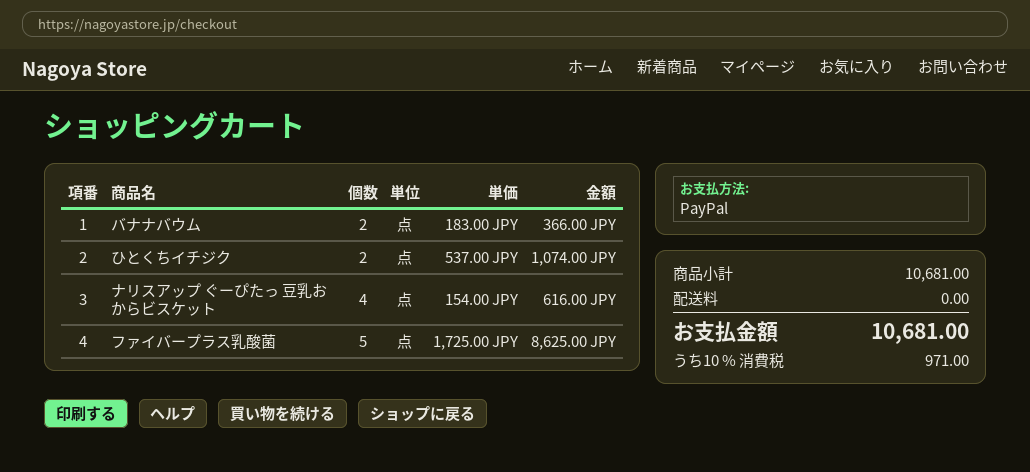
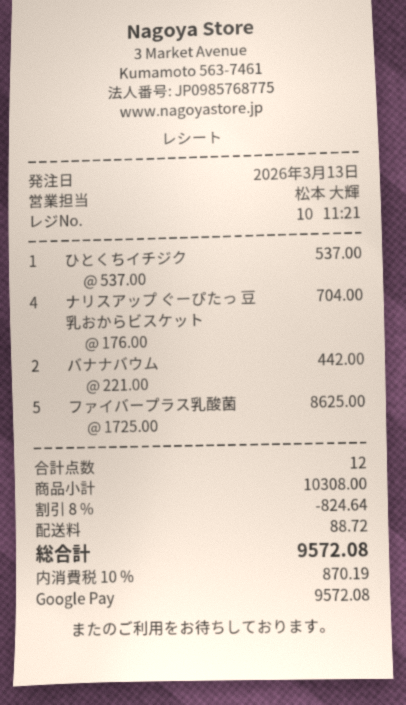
payment method: PayPal -> Google Pay
バナナバウム: 2 x 183.00 = 366.00 -> 2 x 221.00 = 442.00
ひとくちイチジク: 2 x 537.00 = 1074.00 -> 1 x 537.00 = 537.00
ナリスアップ ぐーぴたっ 豆乳おからビスケット: 4 x 154.00 = 616.00 -> 4 x 176.00 = 704.00
subtotal: 10681.00 -> 10308.00
discount: none -> 8% = 824.64
shipping: 0.00 -> 88.72
tax: 10% = 971.00 -> 10% = 870.19
total: 10681.00 -> 9572.08

